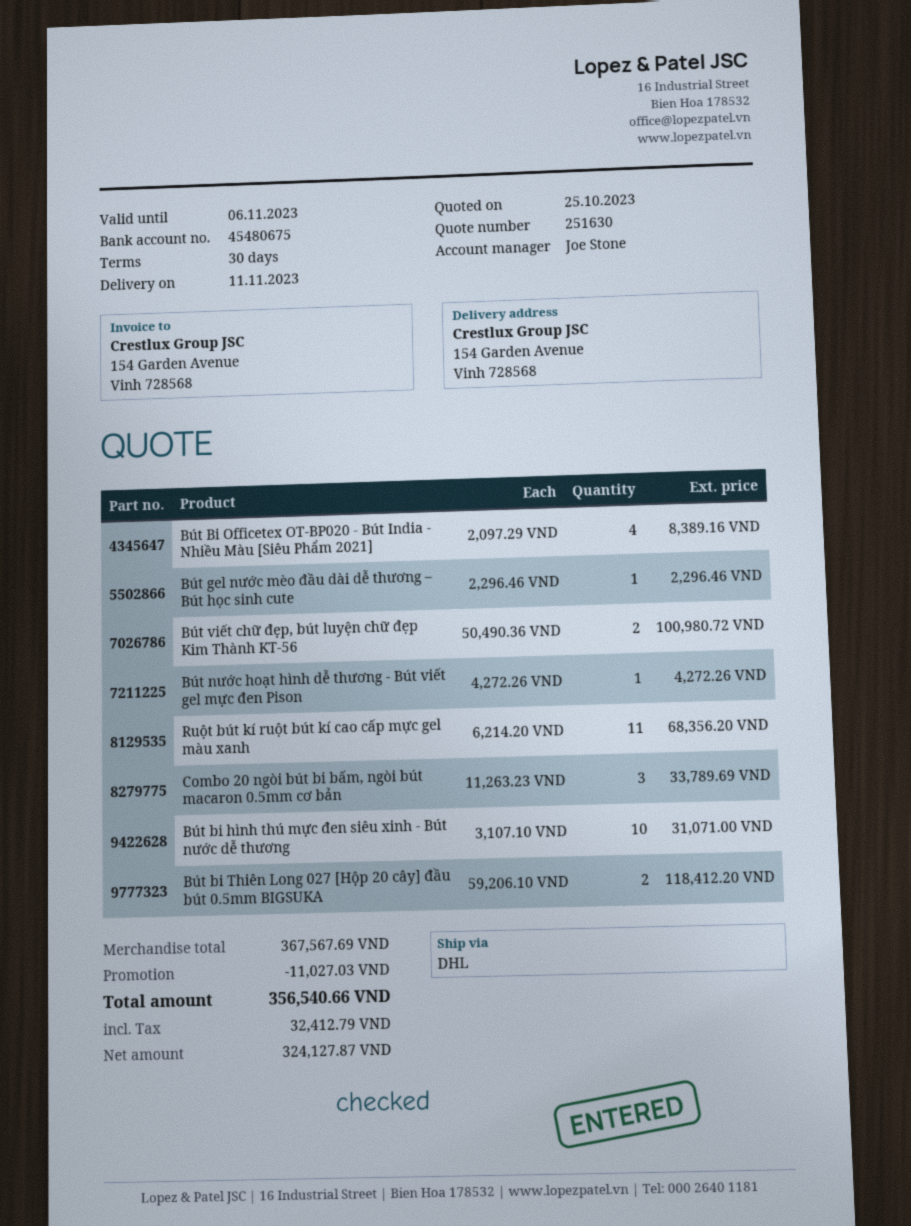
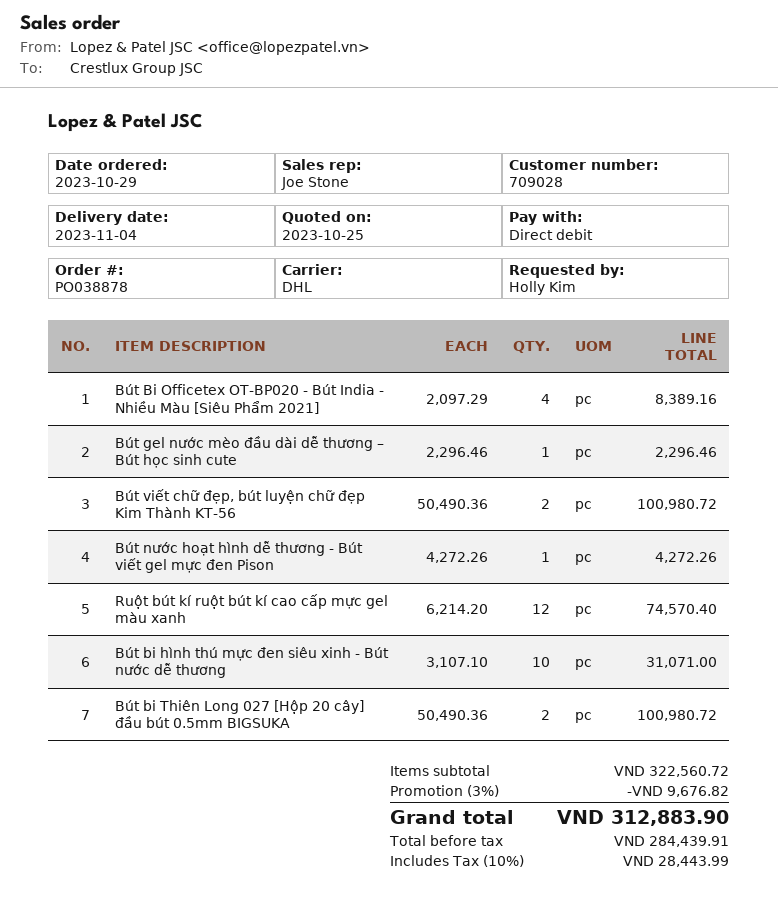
delivery date: 2023-11-11 -> 2023-11-04
Ruột bút kí ruột bút kí cao cấp mực gel màu xanh: 11 x 6214.20 = 68356.20 -> 12 x 6214.20 = 74570.40
Combo 20 ngòi bút bi bấm, ngòi bút macaron 0.5mm cơ bản: 3 x 11263.23 = 33789.69 -> none
Bút bi Thiên Long 027 [Hộp 20 cây] đầu bút 0.5mm BIGSUKA: 2 x 59206.10 = 118412.20 -> 2 x 50490.36 = 100980.72
subtotal: 367567.69 -> 322560.72
discount: 11027.03 -> 9676.82
net: 324127.87 -> 284439.91
tax: 32412.79 -> 28443.99
total: 356540.66 -> 312883.90

